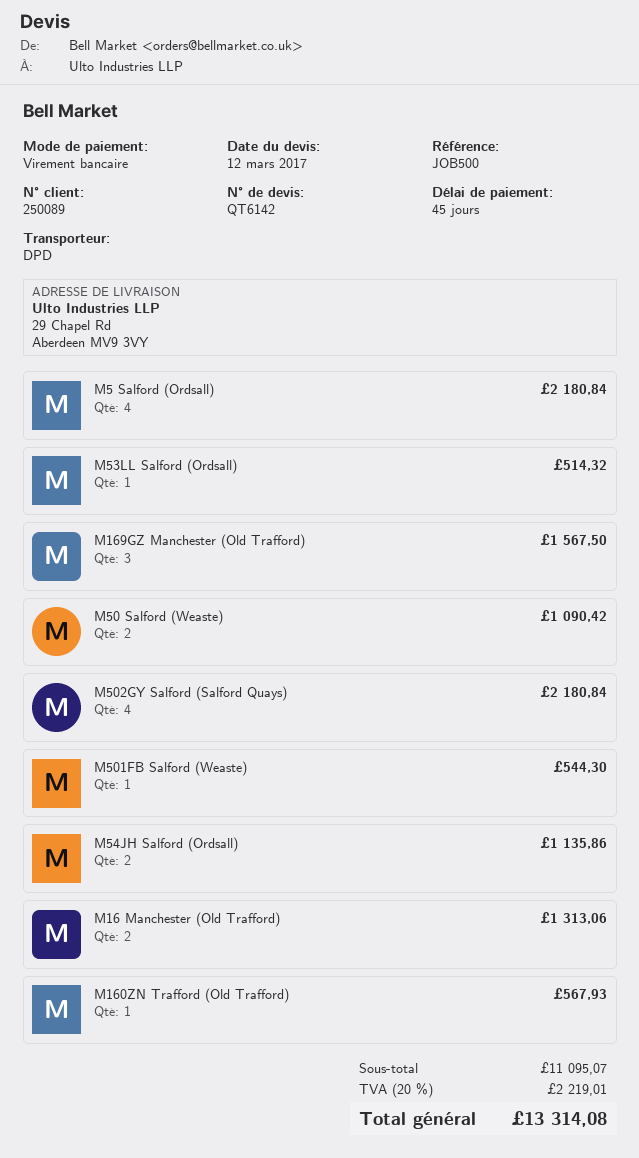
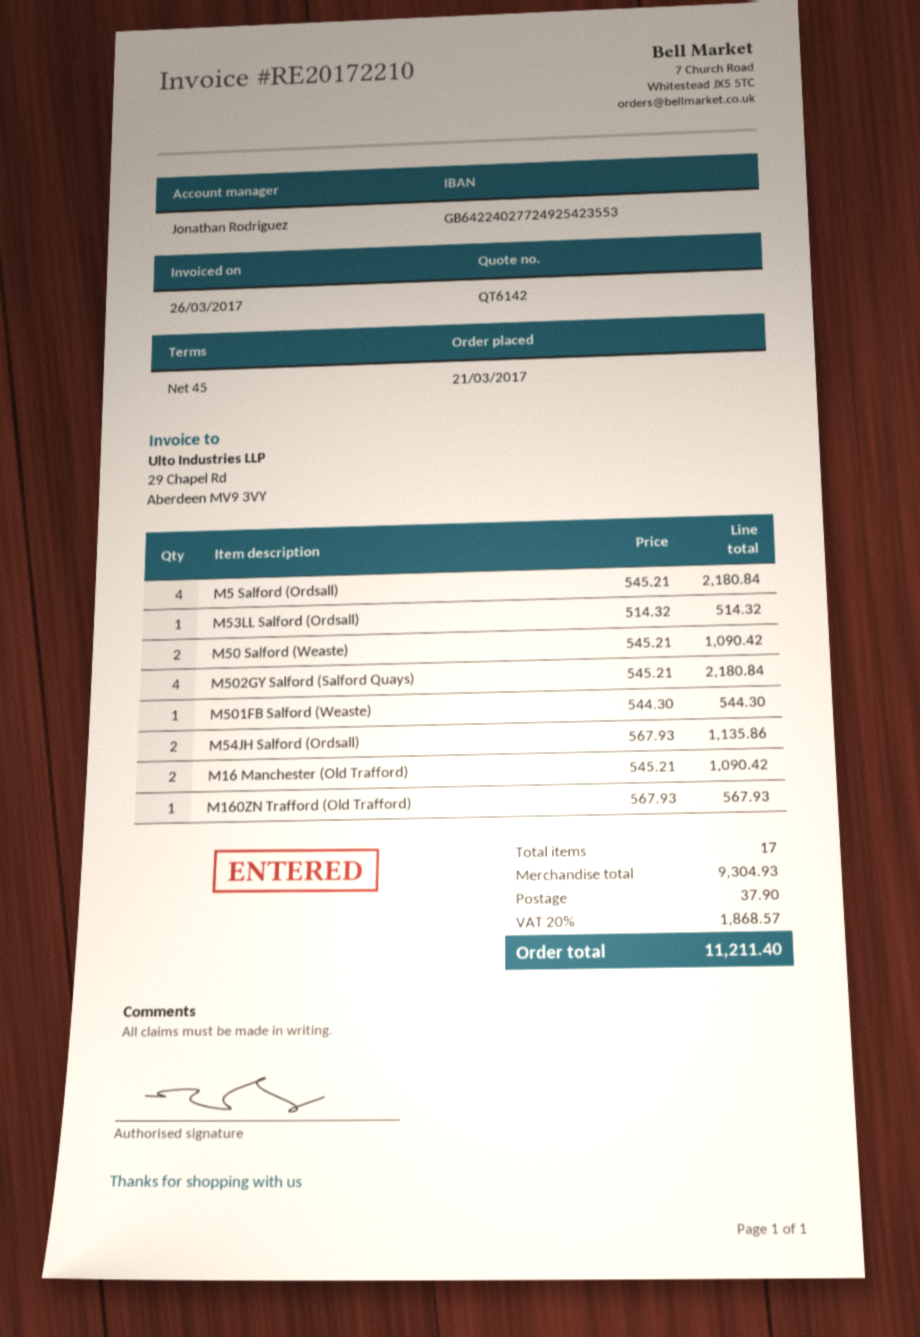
M169GZ Manchester (Old Trafford): 3 for 1567.50 -> none
M16 Manchester (Old Trafford): 2 for 1313.06 -> 2 for 1090.42
subtotal: 11095.07 -> 9304.93
shipping: none -> 37.90
tax: 20% = 2219.01 -> 20% = 1868.57
total: 13314.08 -> 11211.40

